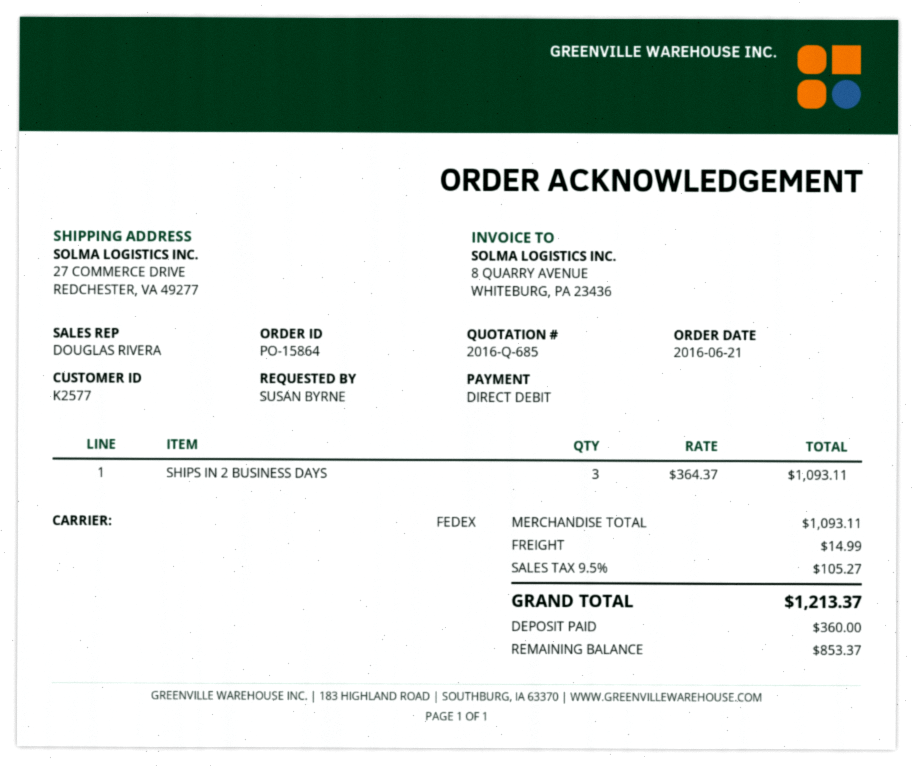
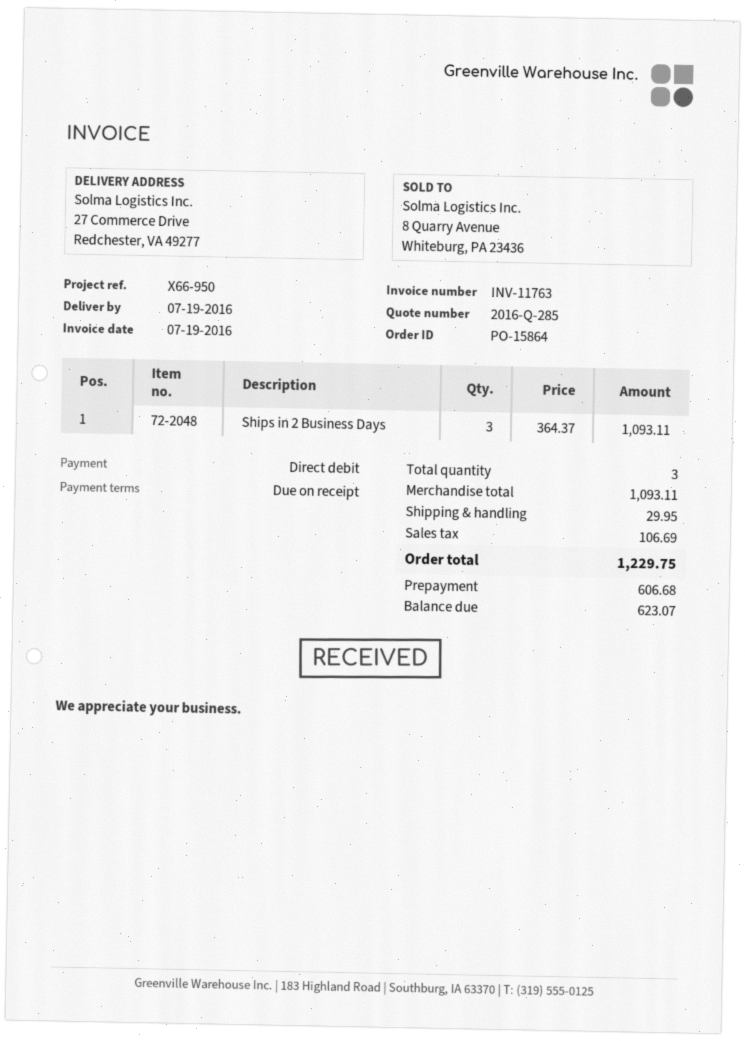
quote number: 2016-Q-685 -> 2016-Q-285
shipping: 14.99 -> 29.95
tax: 105.27 -> 106.69
total: 1213.37 -> 1229.75
deposit: 360.00 -> 606.68
balance: 853.37 -> 623.07

